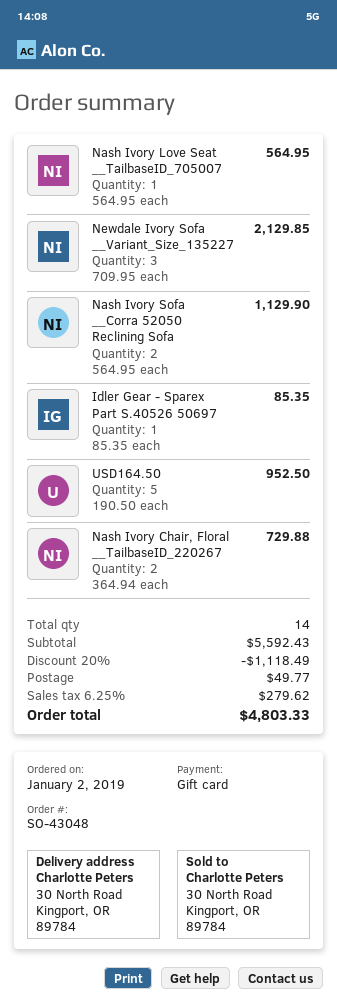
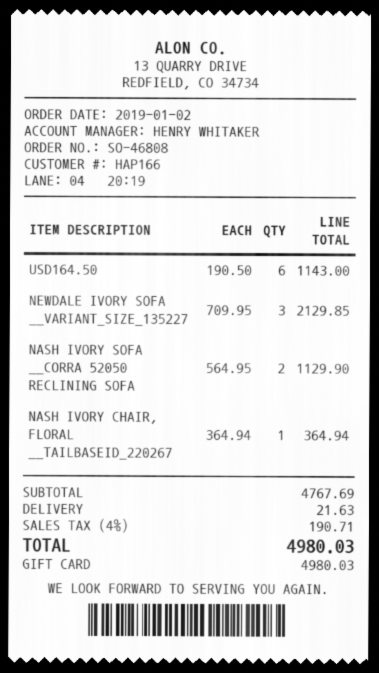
order number: SO-43048 -> SO-46808
Nash Ivory Love Seat __TailbaseID_705007: 1 x 564.95 = 564.95 -> none
Idler Gear - Sparex Part S.40526 50697: 1 x 85.35 = 85.35 -> none
USD164.50: 5 x 190.50 = 952.50 -> 6 x 190.50 = 1143.00
Nash Ivory Chair, Floral __TailbaseID_220267: 2 x 364.94 = 729.88 -> 1 x 364.94 = 364.94
subtotal: 5592.43 -> 4767.69
discount: 20% = 1118.49 -> none
shipping: 49.77 -> 21.63
tax: 6.25% = 279.62 -> 4% = 190.71
total: 4803.33 -> 4980.03

